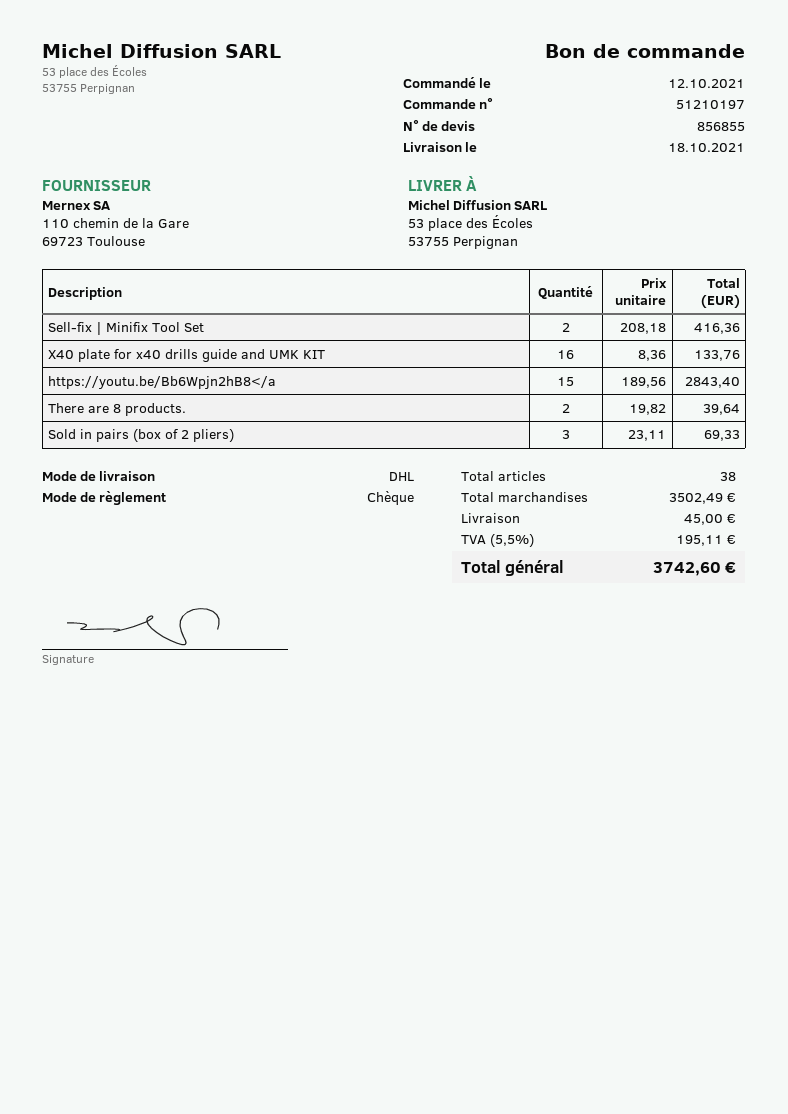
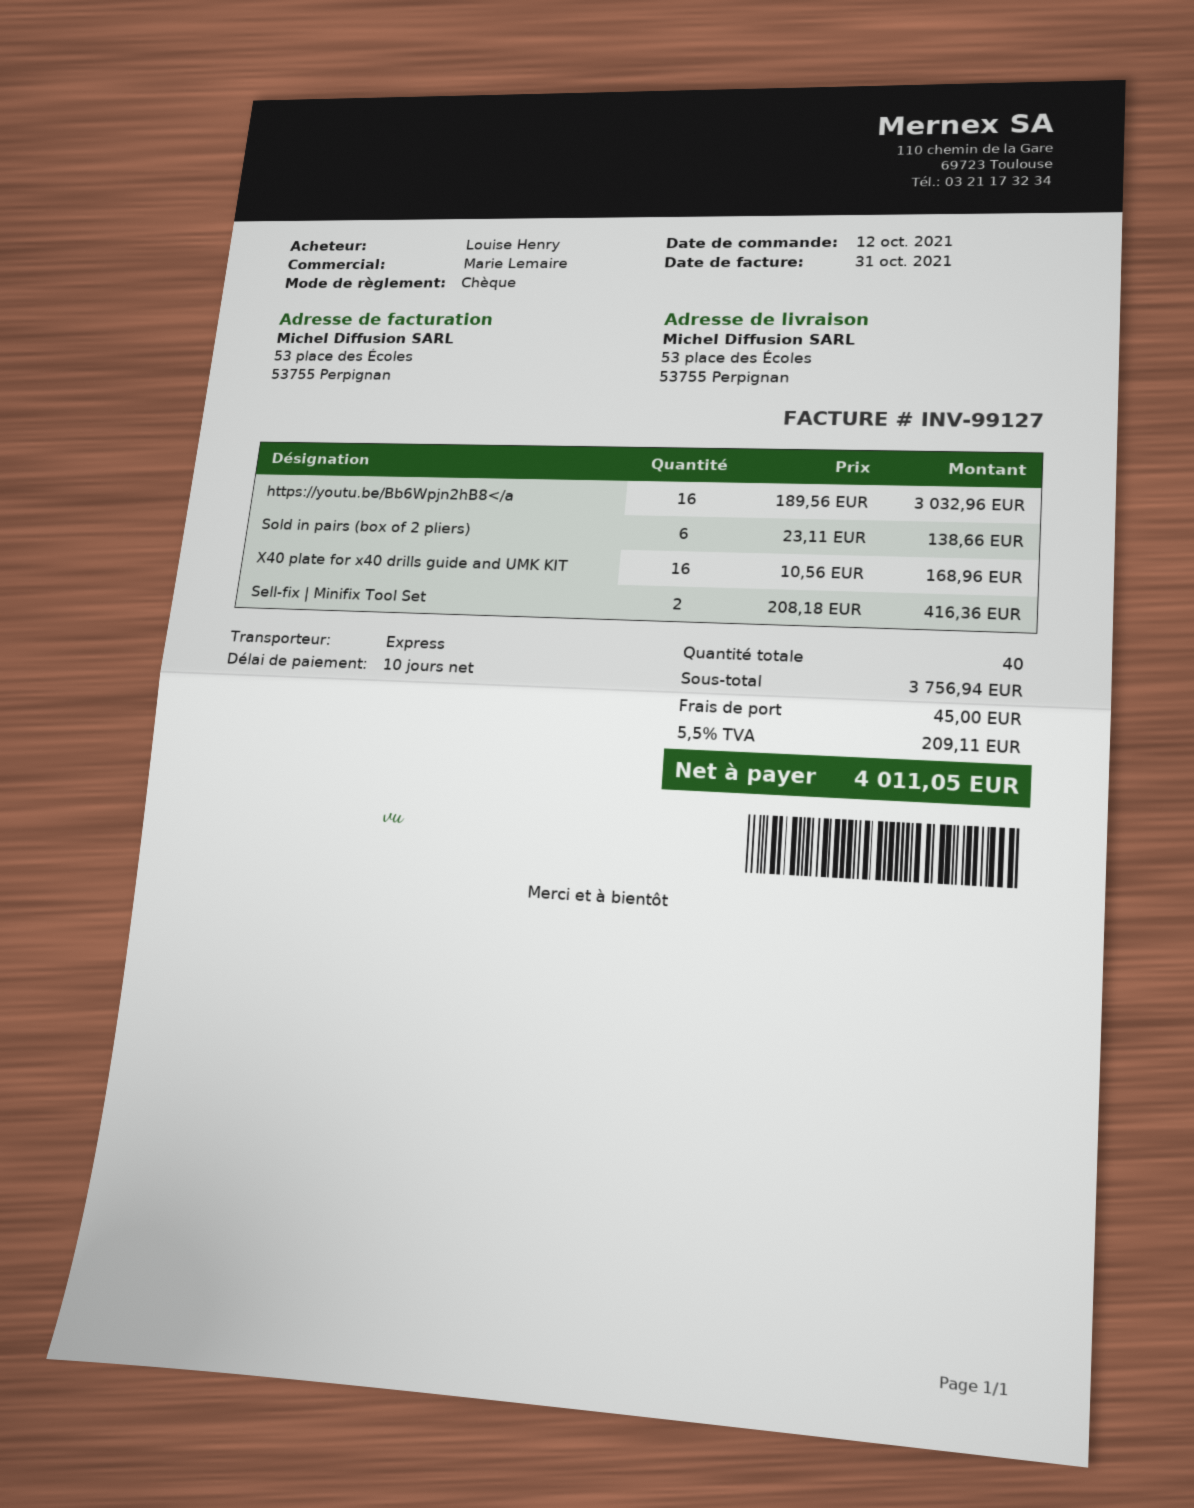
shipping method: DHL -> express
X40 plate for x40 drills guide and UMK KIT: 16 x 8.36 = 133.76 -> 16 x 10.56 = 168.96
https://youtu.be/Bb6Wpjn2hB8</a: 15 x 189.56 = 2843.40 -> 16 x 189.56 = 3032.96
There are 8 products.: 2 x 19.82 = 39.64 -> none
Sold in pairs (box of 2 pliers): 3 x 23.11 = 69.33 -> 6 x 23.11 = 138.66
total quantity: 38 -> 40
subtotal: 3502.49 -> 3756.94
tax: 5.5% = 195.11 -> 5.5% = 209.11
total: 3742.60 -> 4011.05

